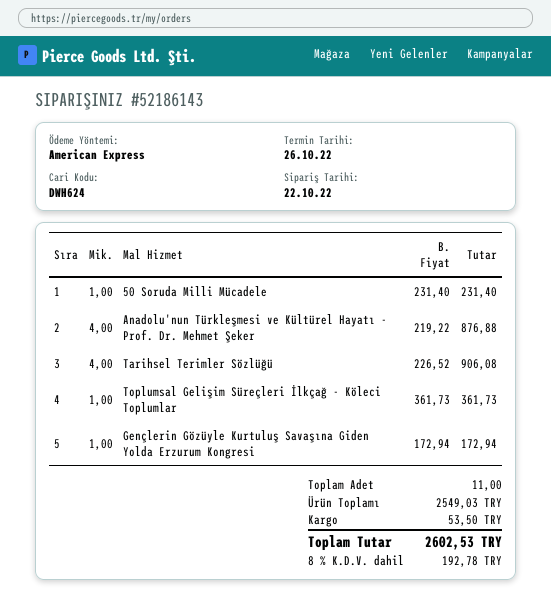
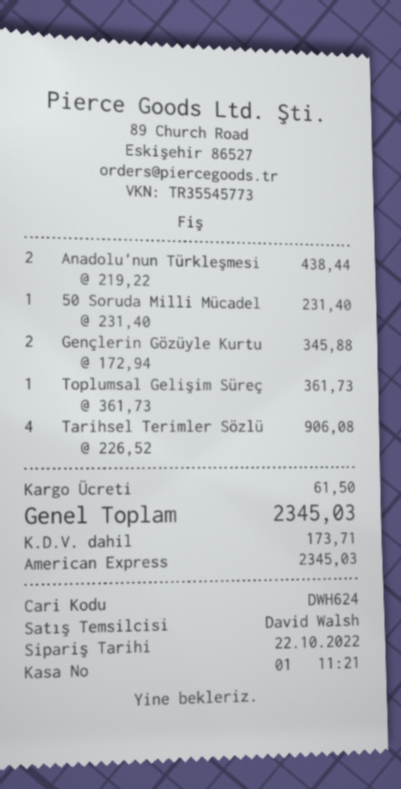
Anadolu'nun Türkleşmesi ve Kültürel Hayatı - Prof. Dr. Mehmet Şeker: 4 x 219.22 = 876.88 -> 2 x 219.22 = 438.44
Gençlerin Gözüyle Kurtuluş Savaşına Giden Yolda Erzurum Kongresi: 1 x 172.94 = 172.94 -> 2 x 172.94 = 345.88
shipping: 53.50 -> 61.50
tax: 192.78 -> 173.71
total: 2602.53 -> 2345.03

